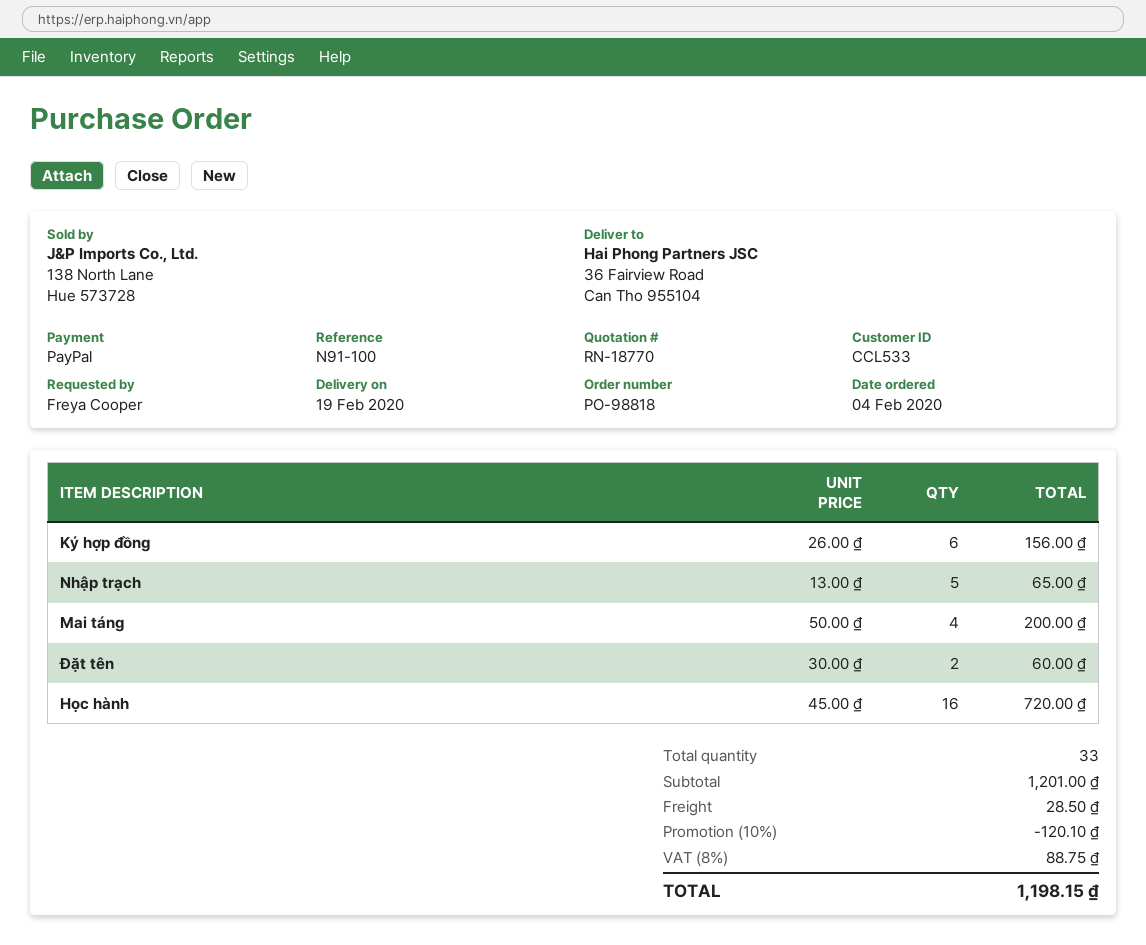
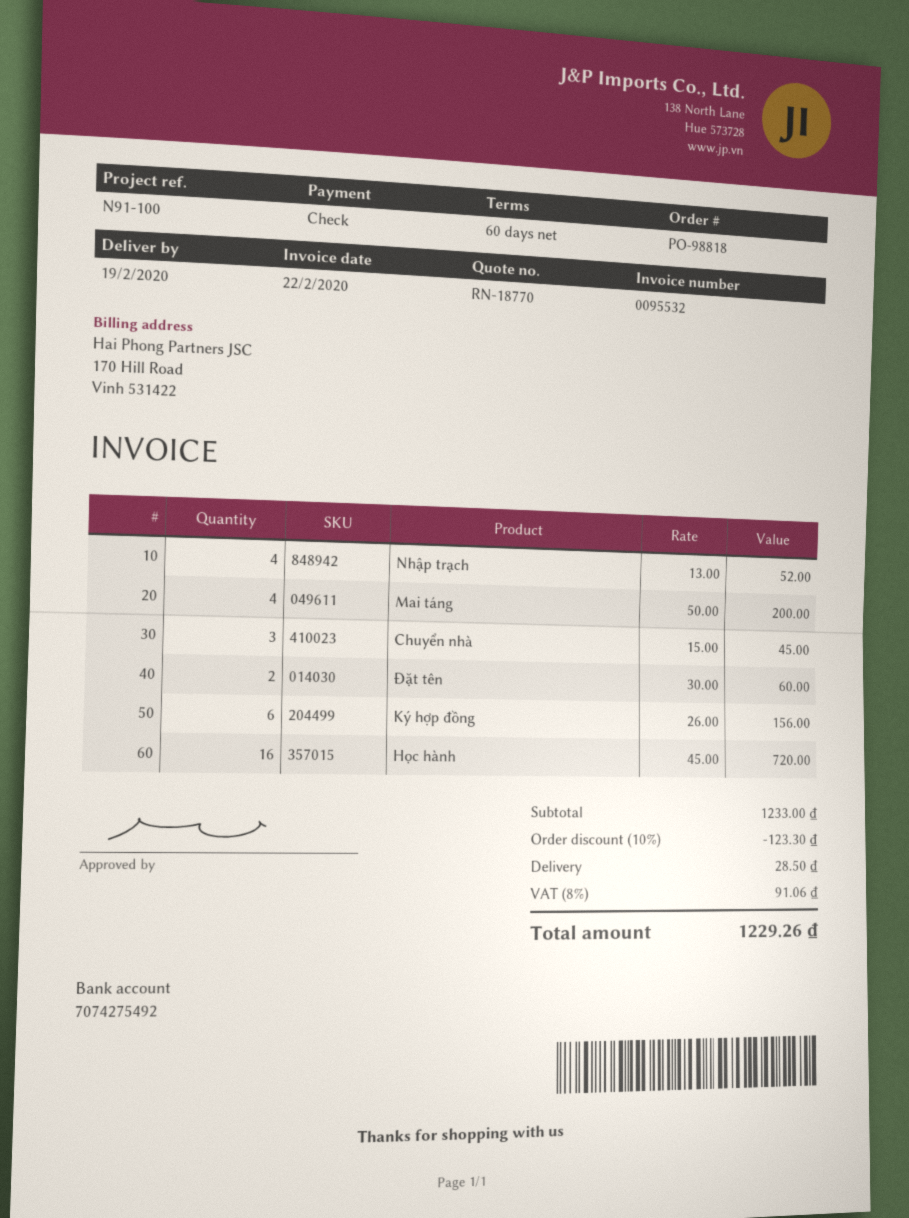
payment method: PayPal -> cheque
Nhập trạch: 5 x 13.00 = 65.00 -> 4 x 13.00 = 52.00
Chuyển nhà: none -> 3 x 15.00 = 45.00
subtotal: 1201.00 -> 1233.00
discount: 10% = 120.10 -> 10% = 123.30
tax: 8% = 88.75 -> 8% = 91.06
total: 1198.15 -> 1229.26

